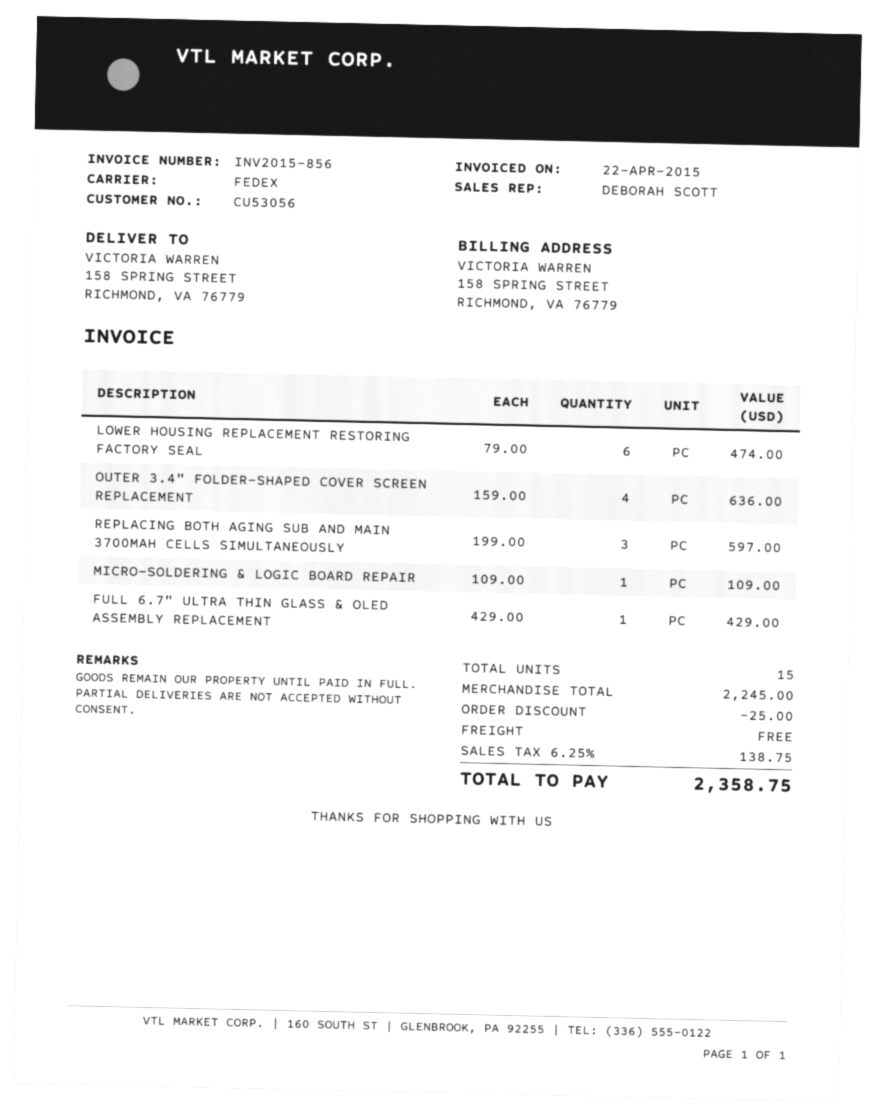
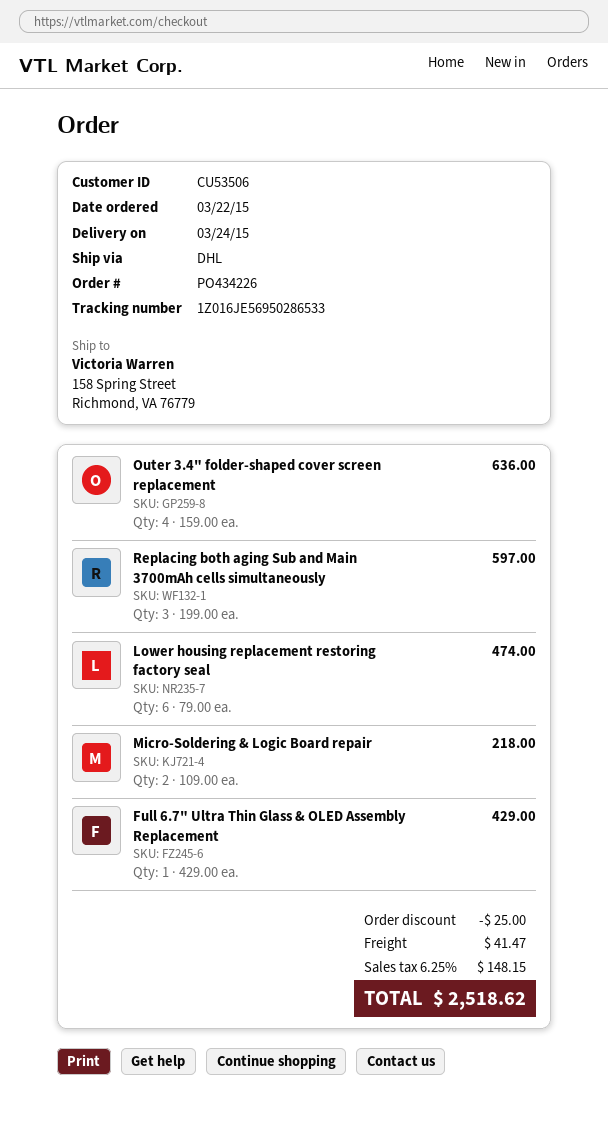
customer number: CU53056 -> CU53506
shipping method: FedEx -> DHL
MICRO-SOLDERING & LOGIC BOARD REPAIR: 1 x 109.00 = 109.00 -> 2 x 109.00 = 218.00
shipping: 0.00 -> 41.47
tax: 6.25% = 138.75 -> 6.25% = 148.15
total: 2358.75 -> 2518.62

